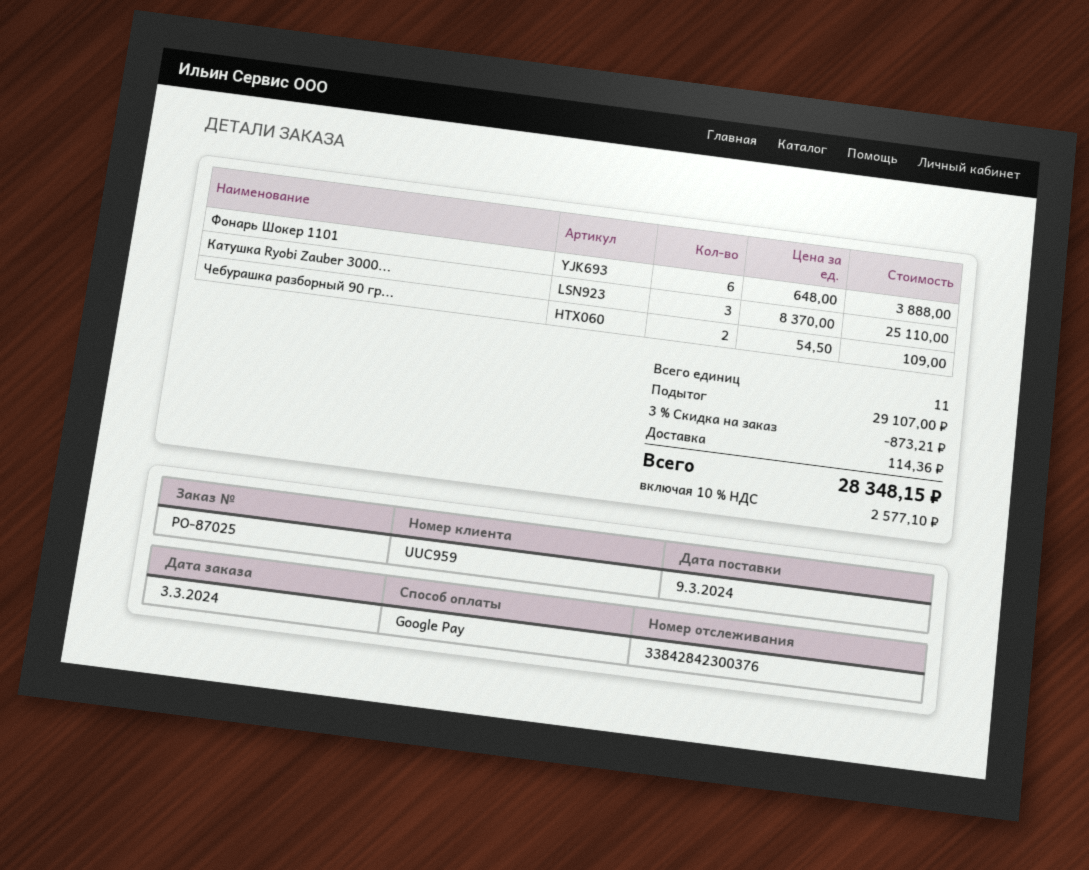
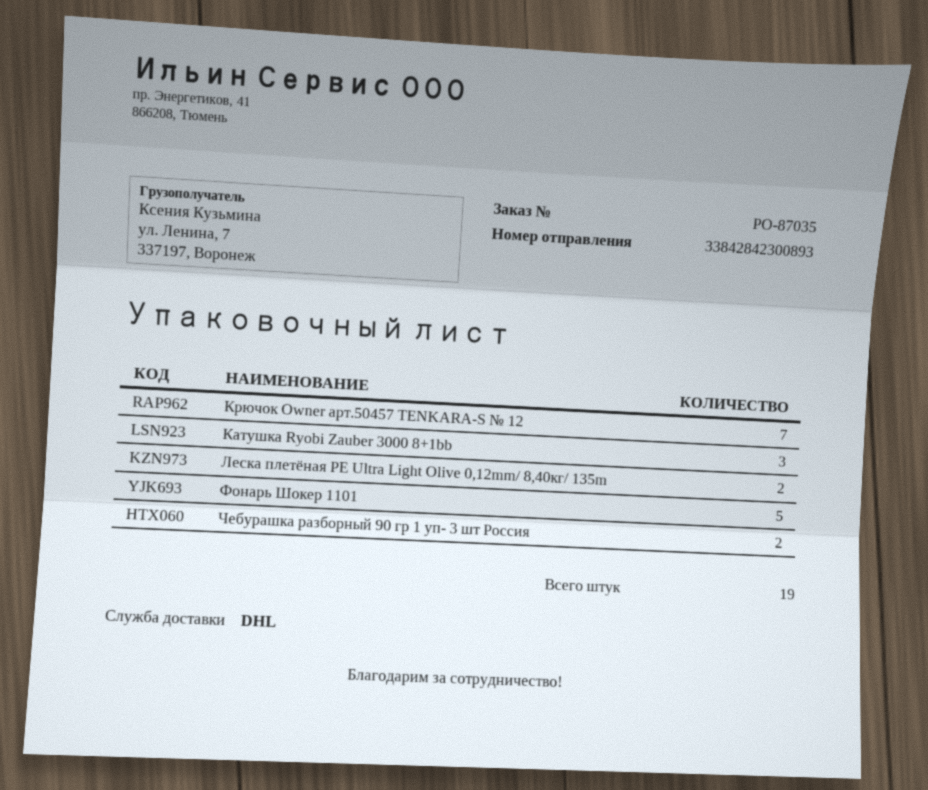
order number: PO-87025 -> PO-87035
tracking number: 33842842300376 -> 33842842300893
Фонарь Шокер 1101: 6 -> 5
Крючок Owner арт.50457 TENKARA-S № 12: none -> 7
Леска плетёная PE Ultra Light Olive 0,12mm/ 8,40кг/ 135m: none -> 2
total quantity: 11 -> 19

